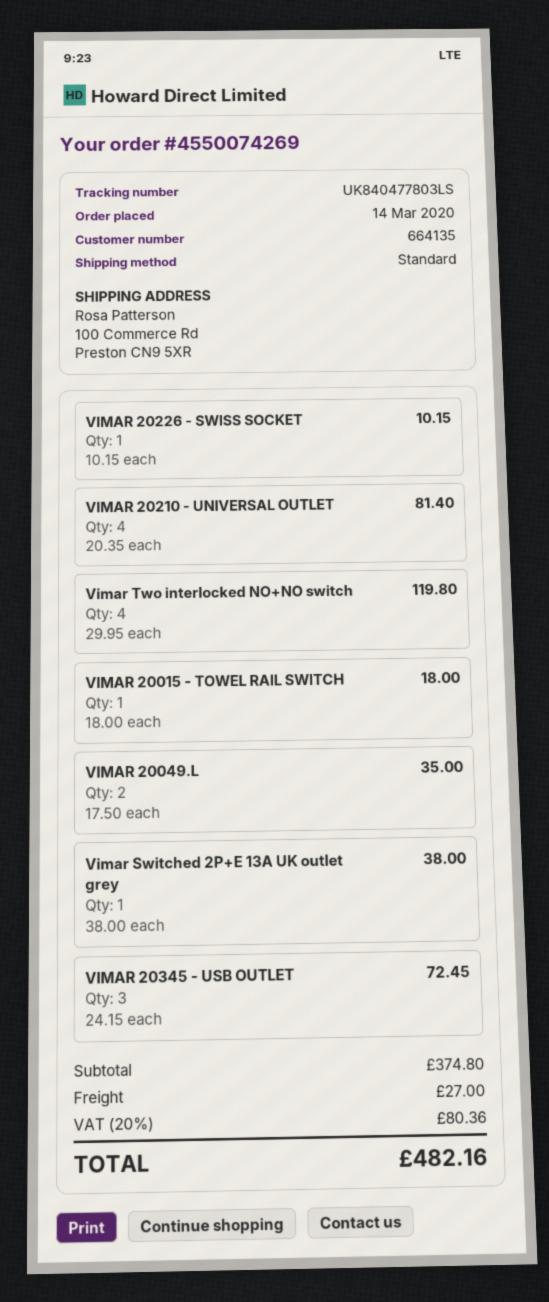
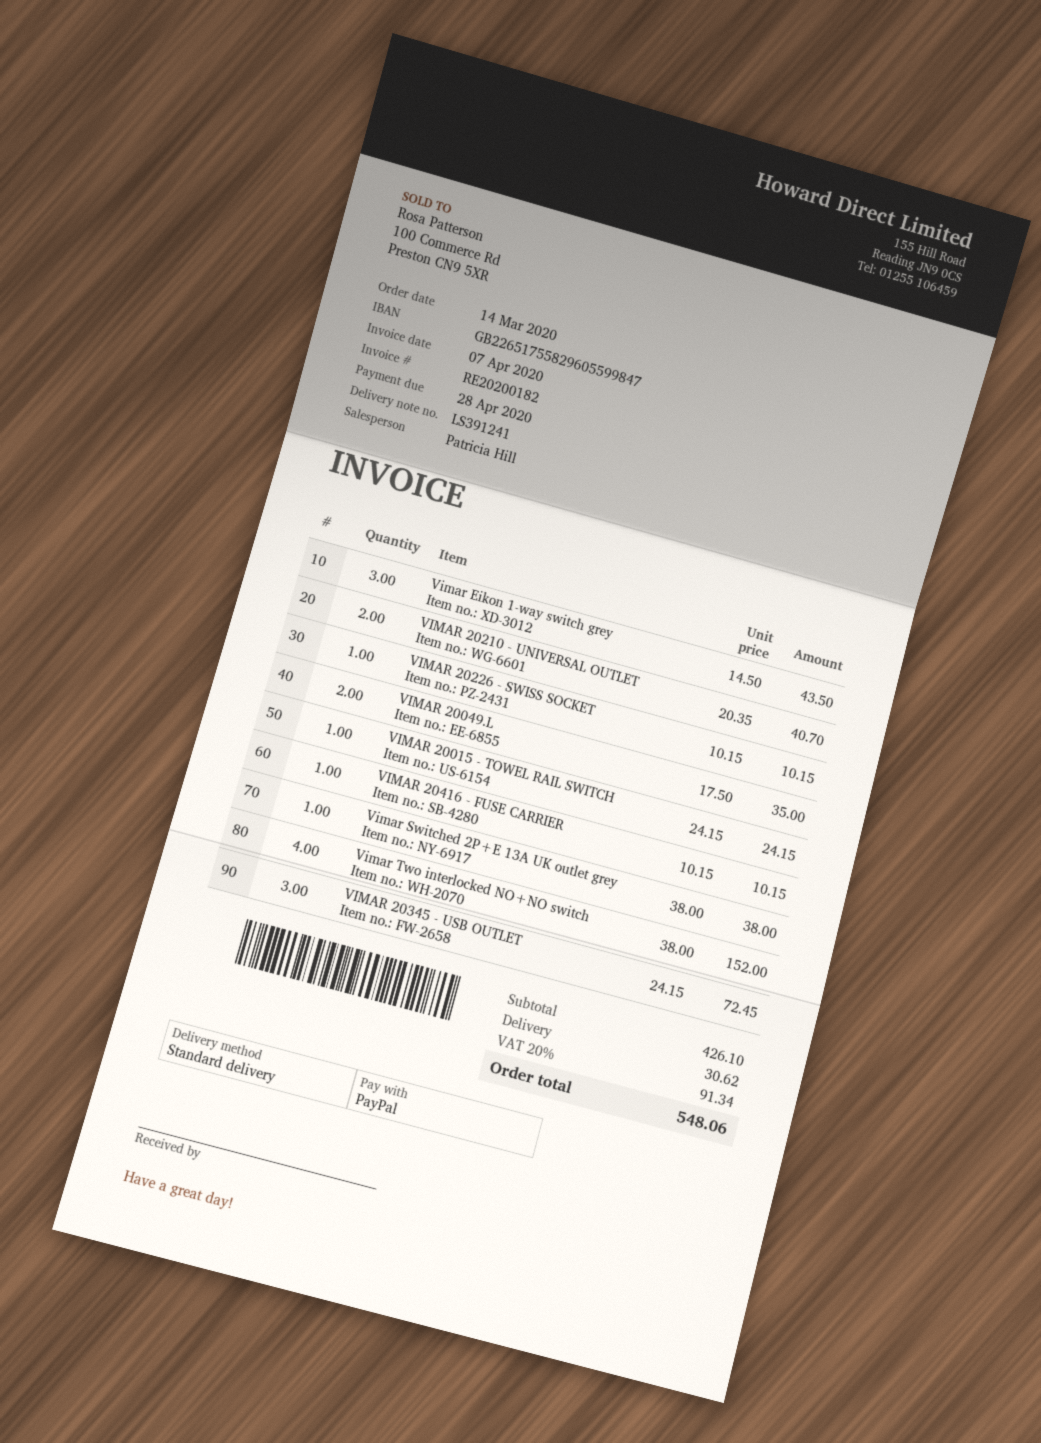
VIMAR 20210 - UNIVERSAL OUTLET: 4 x 20.35 = 81.40 -> 2 x 20.35 = 40.70
Vimar Two interlocked NO+NO switch: 4 x 29.95 = 119.80 -> 4 x 38.00 = 152.00
VIMAR 20015 - TOWEL RAIL SWITCH: 1 x 18.00 = 18.00 -> 1 x 24.15 = 24.15
Vimar Eikon 1-way switch grey: none -> 3 x 14.50 = 43.50
VIMAR 20416 - FUSE CARRIER: none -> 1 x 10.15 = 10.15
subtotal: 374.80 -> 426.10
shipping: 27.00 -> 30.62
tax: 20% = 80.36 -> 20% = 91.34
total: 482.16 -> 548.06

